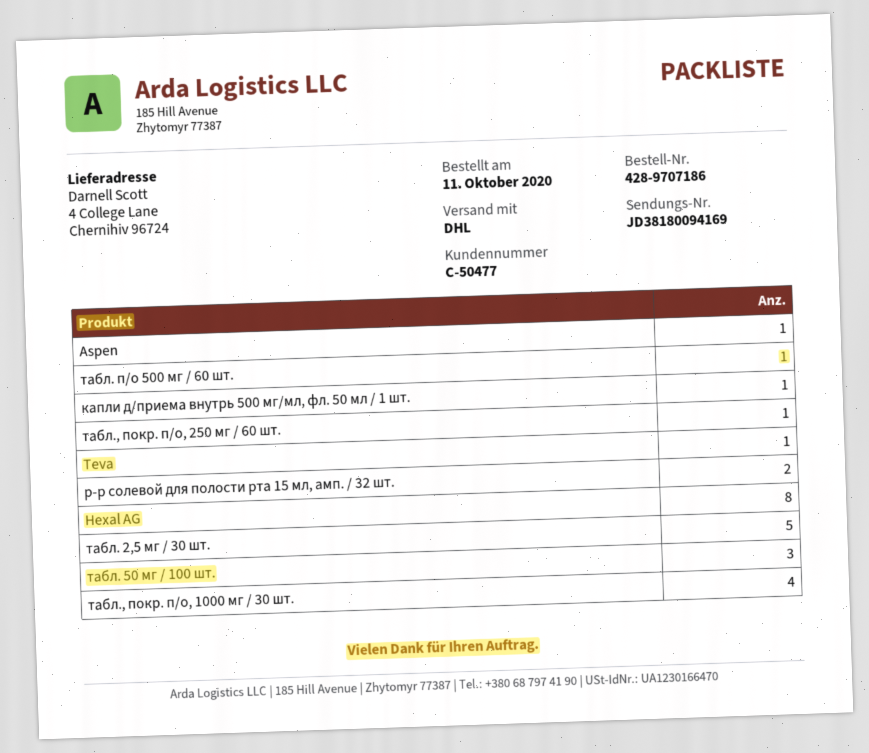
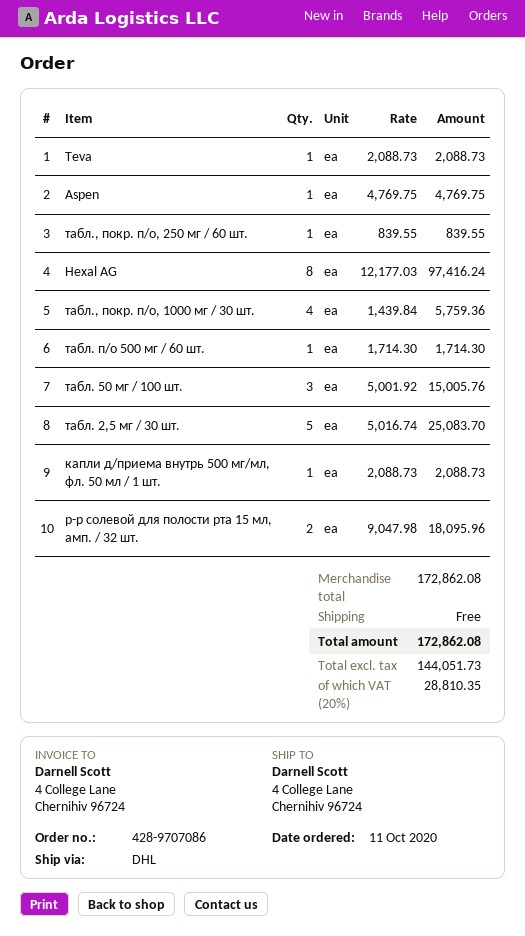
order number: 428-9707186 -> 428-9707086

